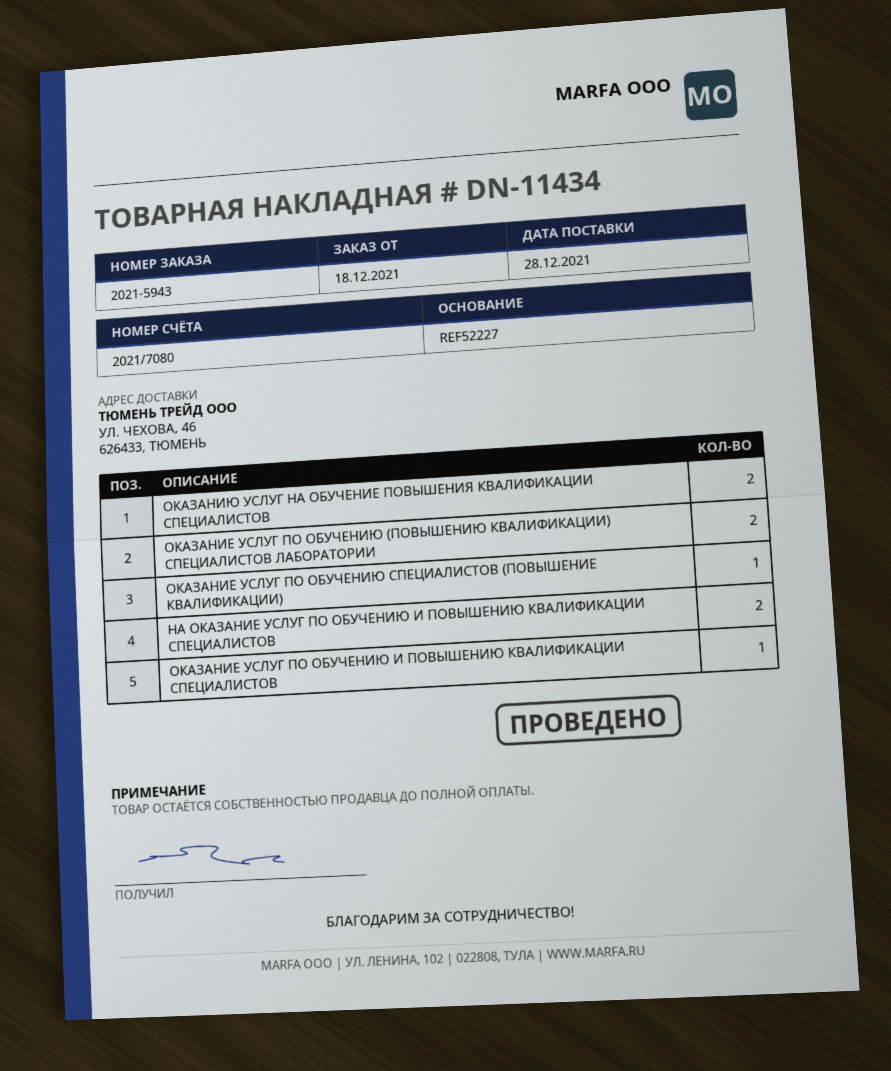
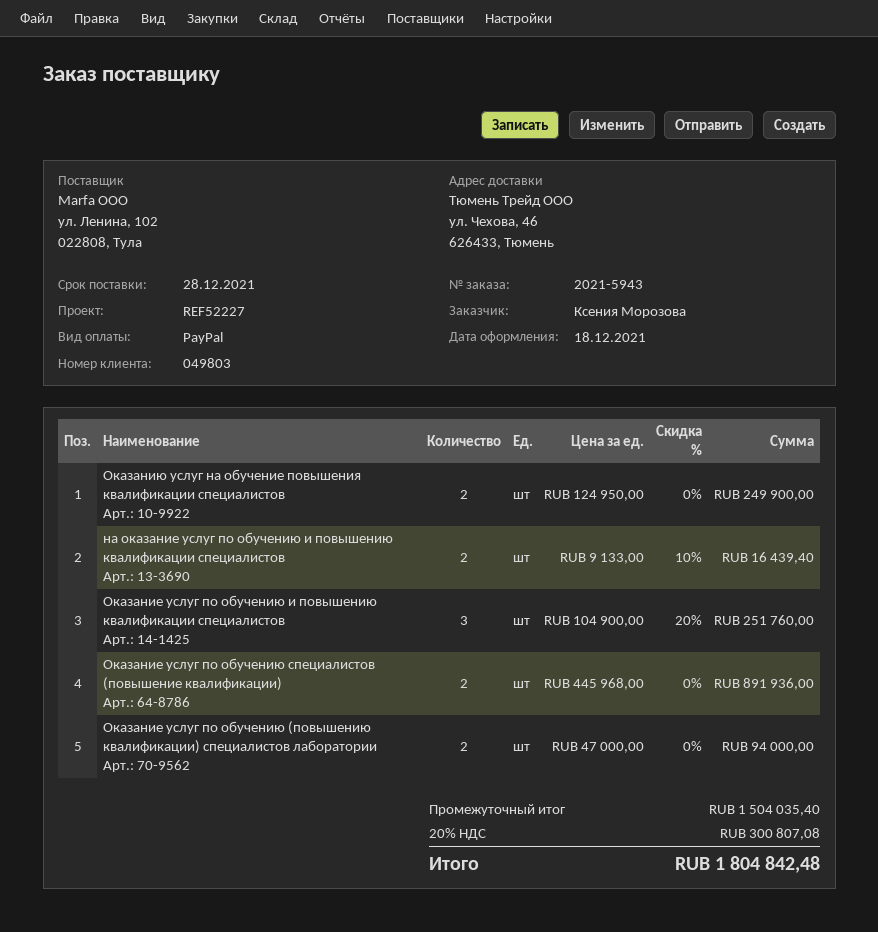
ОКАЗАНИЕ УСЛУГ ПО ОБУЧЕНИЮ СПЕЦИАЛИСТОВ (ПОВЫШЕНИЕ КВАЛИФИКАЦИИ): 1 -> 2
ОКАЗАНИЕ УСЛУГ ПО ОБУЧЕНИЮ И ПОВЫШЕНИЮ КВАЛИФИКАЦИИ СПЕЦИАЛИСТОВ: 1 -> 3

